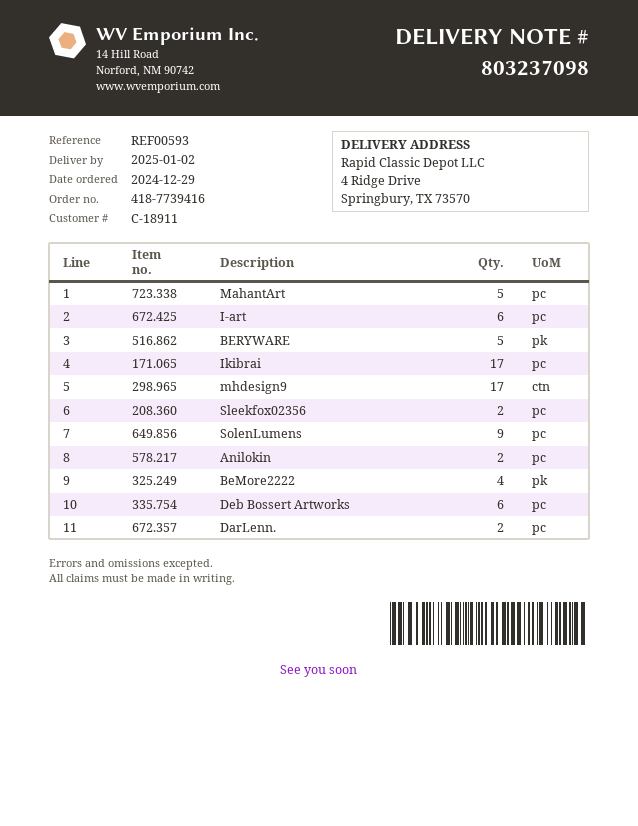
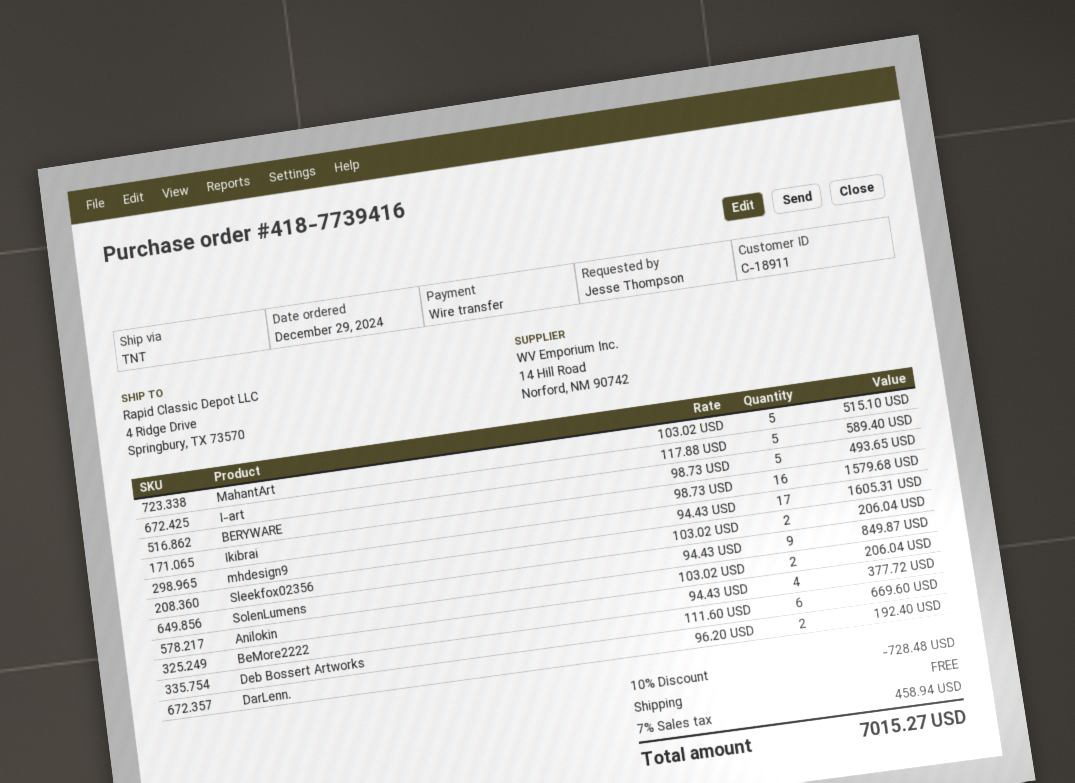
I-art: 6 -> 5
Ikibrai: 17 -> 16

